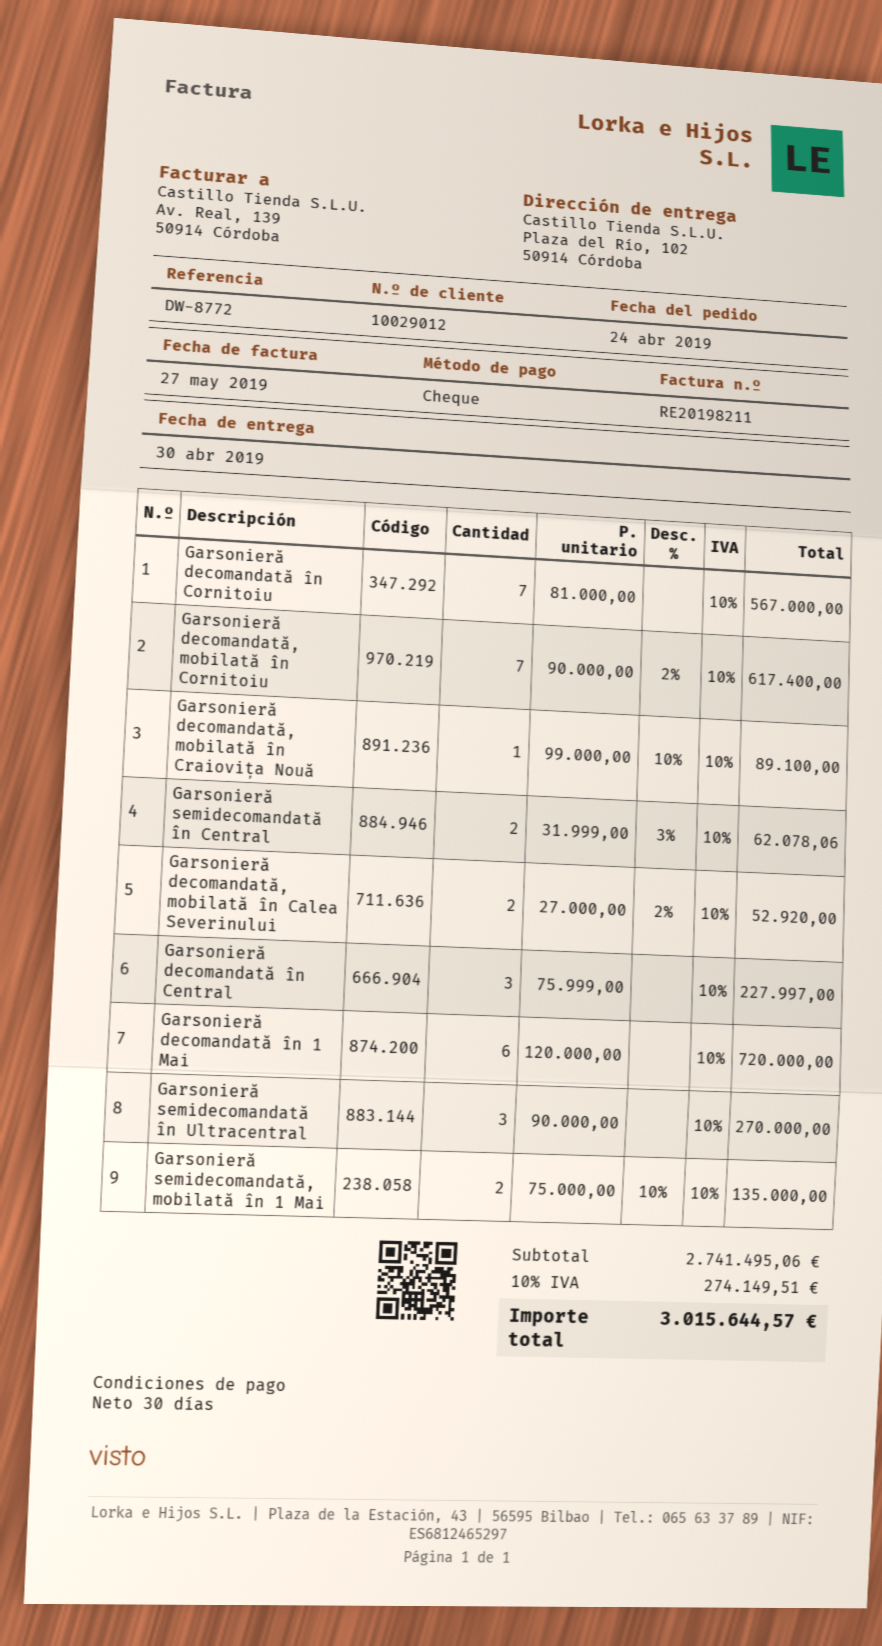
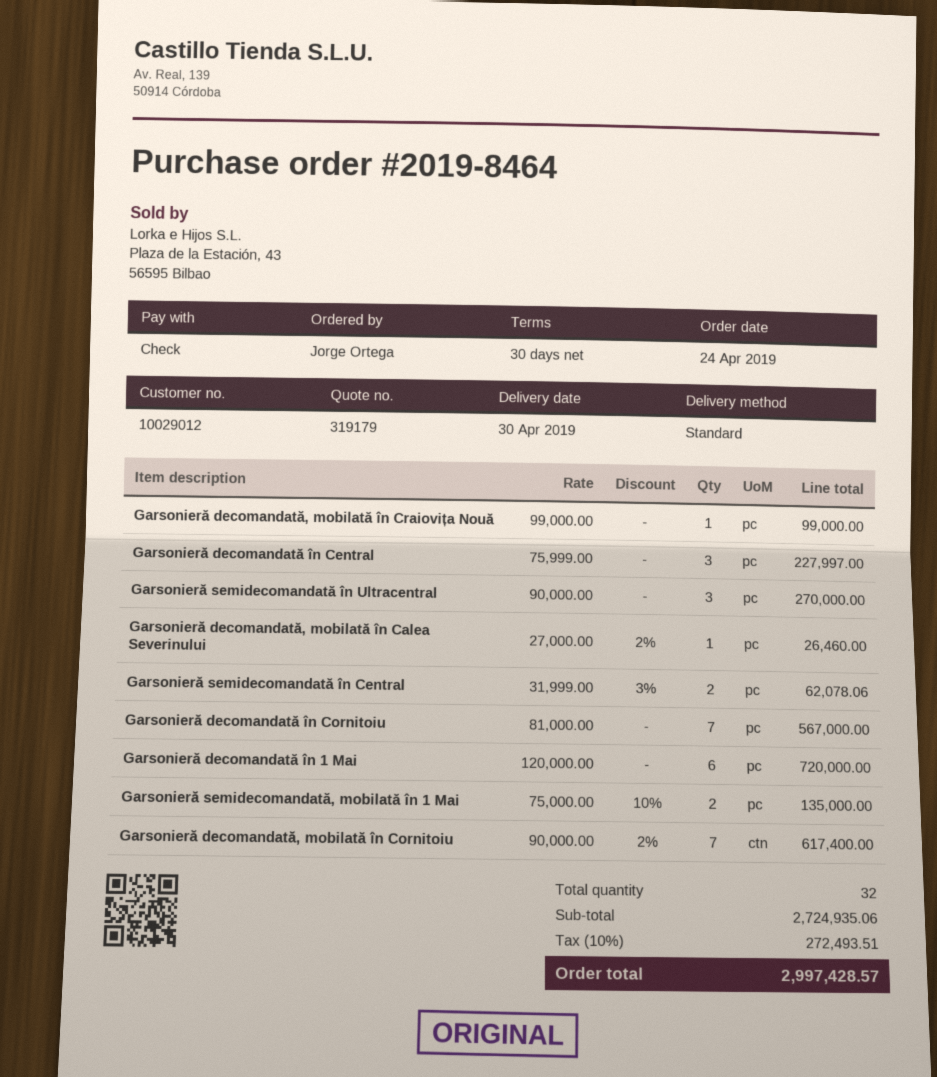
Garsonieră decomandată, mobilată în Craiovița Nouă: 1 x 99000.00 - 10% = 89100.00 -> 1 x 99000.00 = 99000.00
Garsonieră decomandată, mobilată în Calea Severinului: 2 x 27000.00 - 2% = 52920.00 -> 1 x 27000.00 - 2% = 26460.00
subtotal: 2741495.06 -> 2724935.06
tax: 10% = 274149.51 -> 10% = 272493.51
total: 3015644.57 -> 2997428.57

